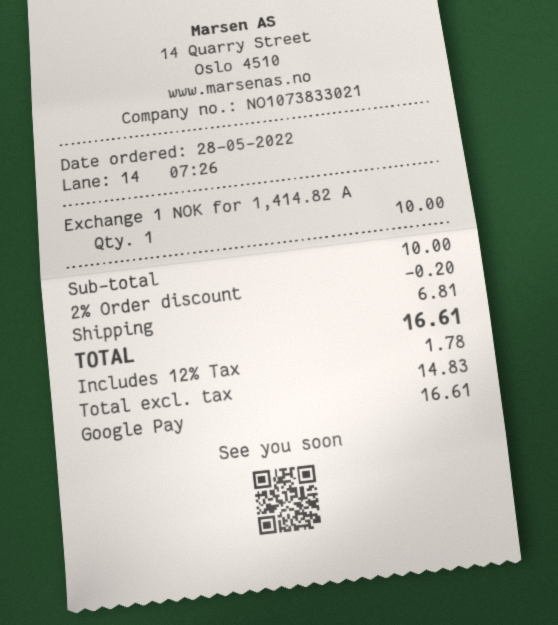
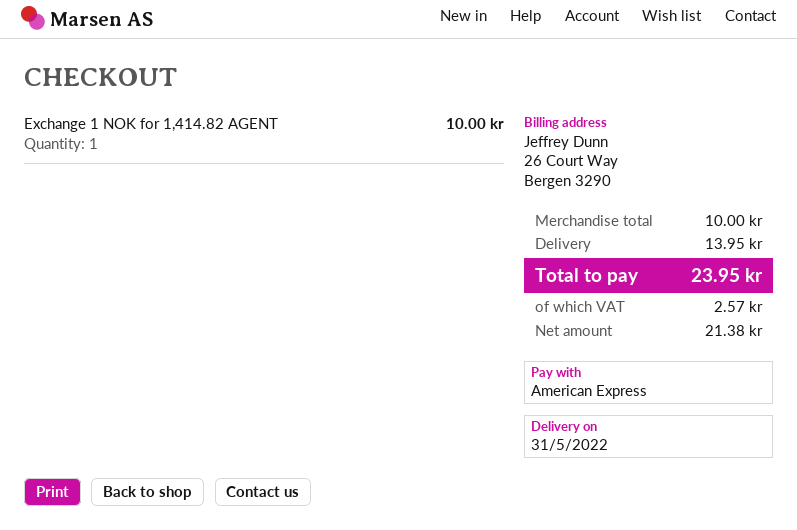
payment method: Google Pay -> American Express
discount: 2% = 0.20 -> none
shipping: 6.81 -> 13.95
net: 14.83 -> 21.38
tax: 1.78 -> 2.57
total: 16.61 -> 23.95

